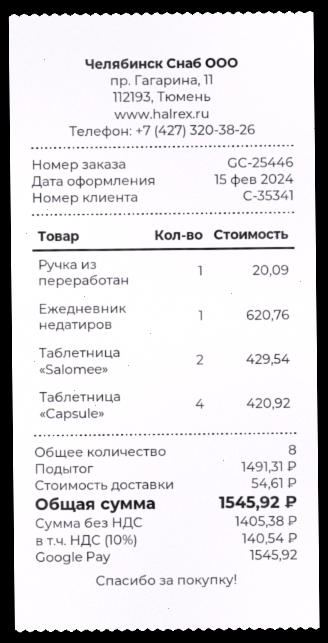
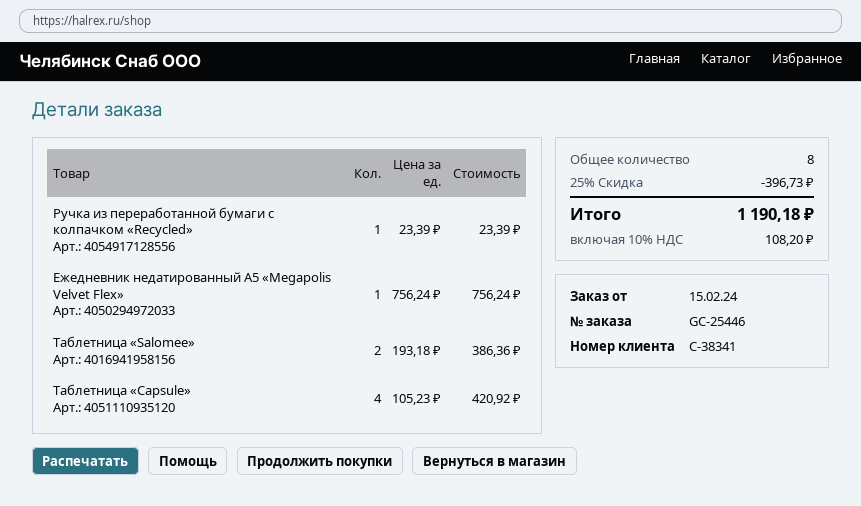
customer number: C-35341 -> C-38341
Ручка из переработан: 1 for 20.09 -> 1 for 23.39
Ежедневник недатиров: 1 for 620.76 -> 1 for 756.24
Таблетница «Salomee»: 2 for 429.54 -> 2 for 386.36
discount: none -> 25% = 396.73
shipping: 54.61 -> none
tax: 10% = 140.54 -> 10% = 108.20
total: 1545.92 -> 1190.18

